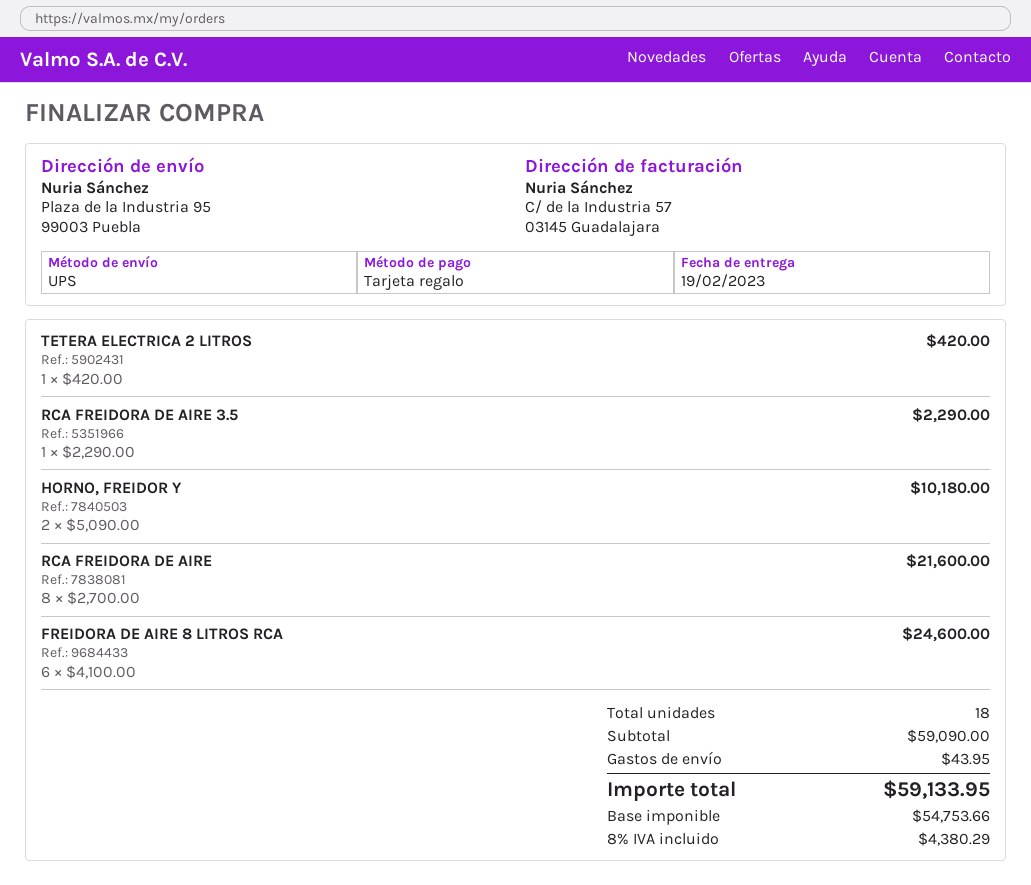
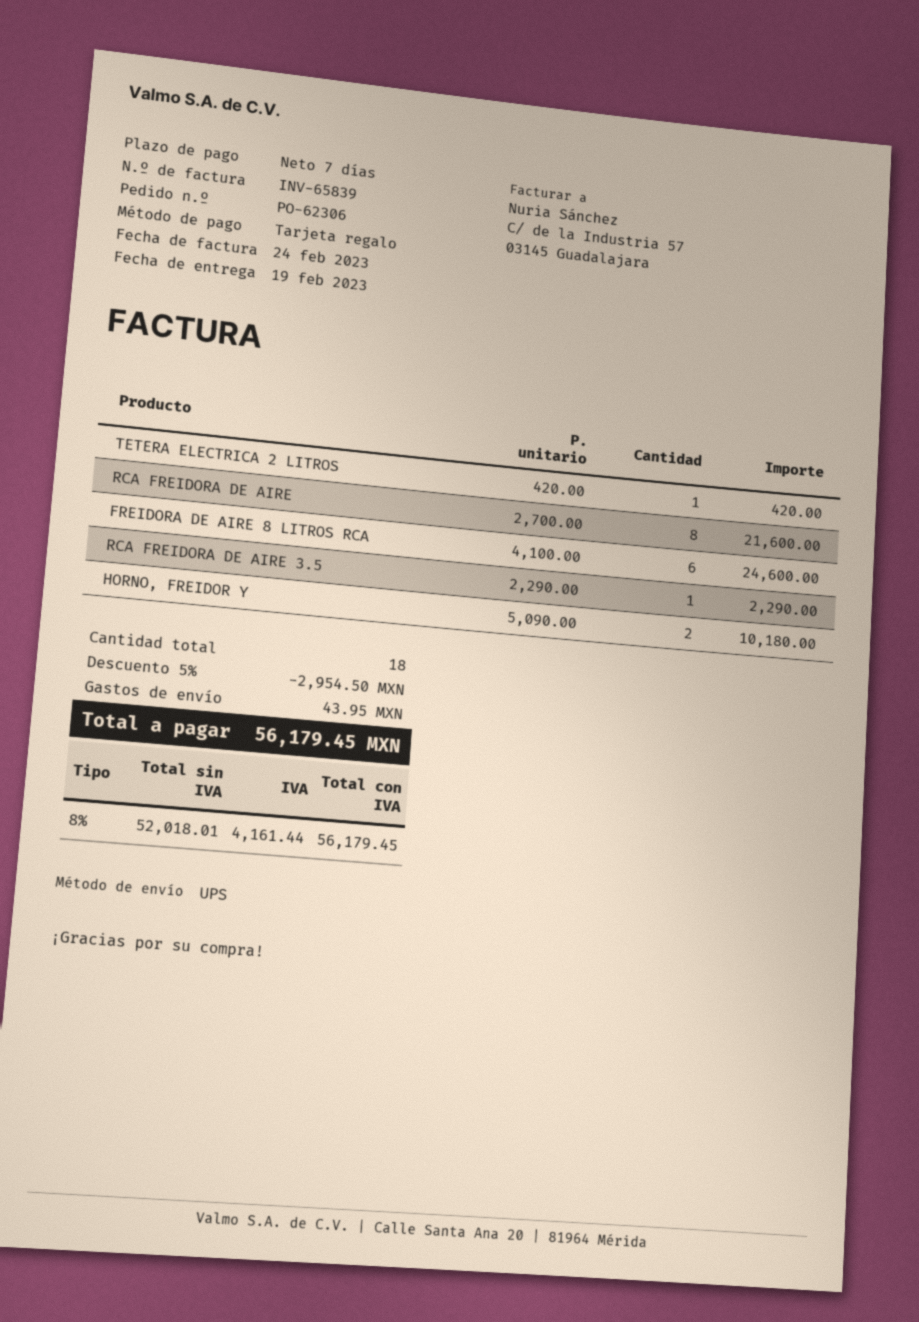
discount: none -> 5% = 2954.50
net: 54753.66 -> 52018.01
tax: 8% = 4380.29 -> 8% = 4161.44
total: 59133.95 -> 56179.45

